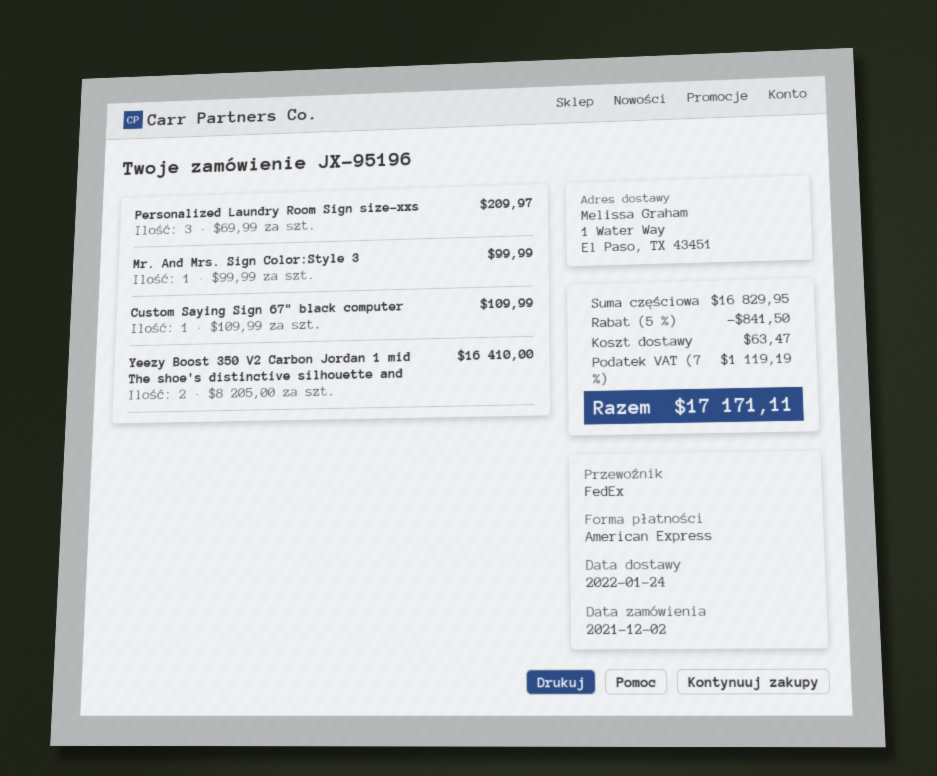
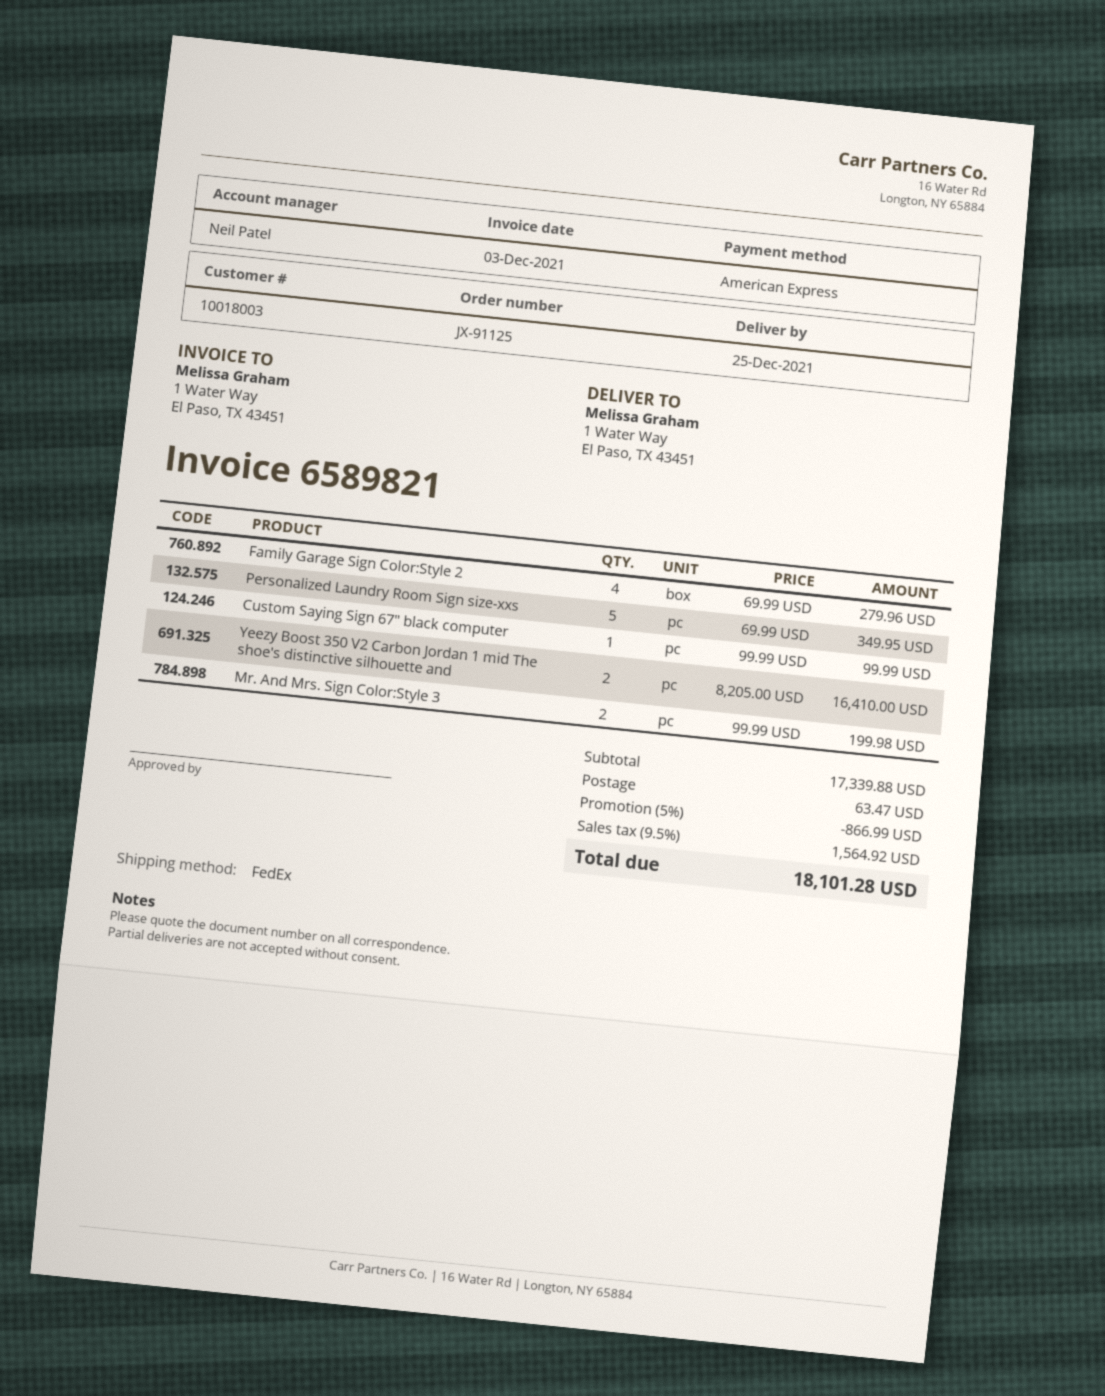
order number: JX-95196 -> JX-91125
delivery date: 2022-01-24 -> 2021-12-25
Personalized Laundry Room Sign size-xxs: 3 x 69.99 = 209.97 -> 5 x 69.99 = 349.95
Mr. And Mrs. Sign Color:Style 3: 1 x 99.99 = 99.99 -> 2 x 99.99 = 199.98
Custom Saying Sign 67" black computer: 1 x 109.99 = 109.99 -> 1 x 99.99 = 99.99
Family Garage Sign Color:Style 2: none -> 4 x 69.99 = 279.96
subtotal: 16829.95 -> 17339.88
discount: 5% = 841.50 -> 5% = 866.99
tax: 7% = 1119.19 -> 9.5% = 1564.92
total: 17171.11 -> 18101.28

